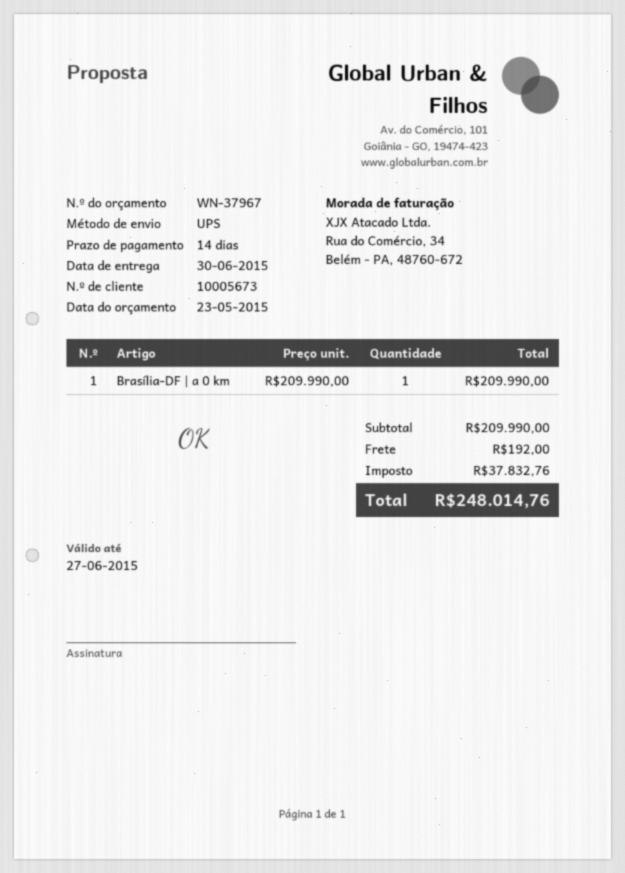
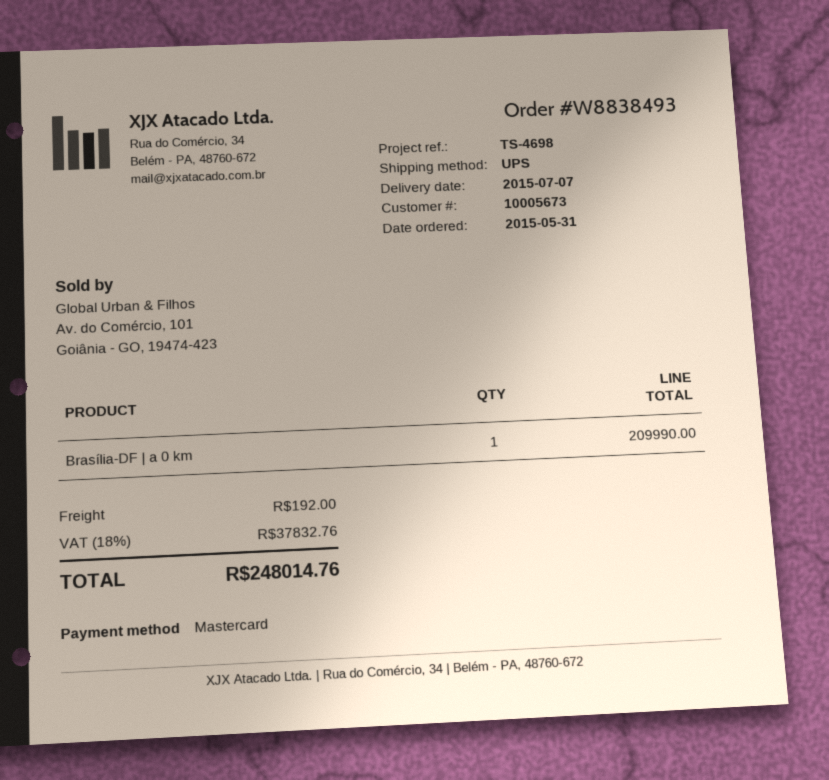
delivery date: 2015-06-30 -> 2015-07-07

